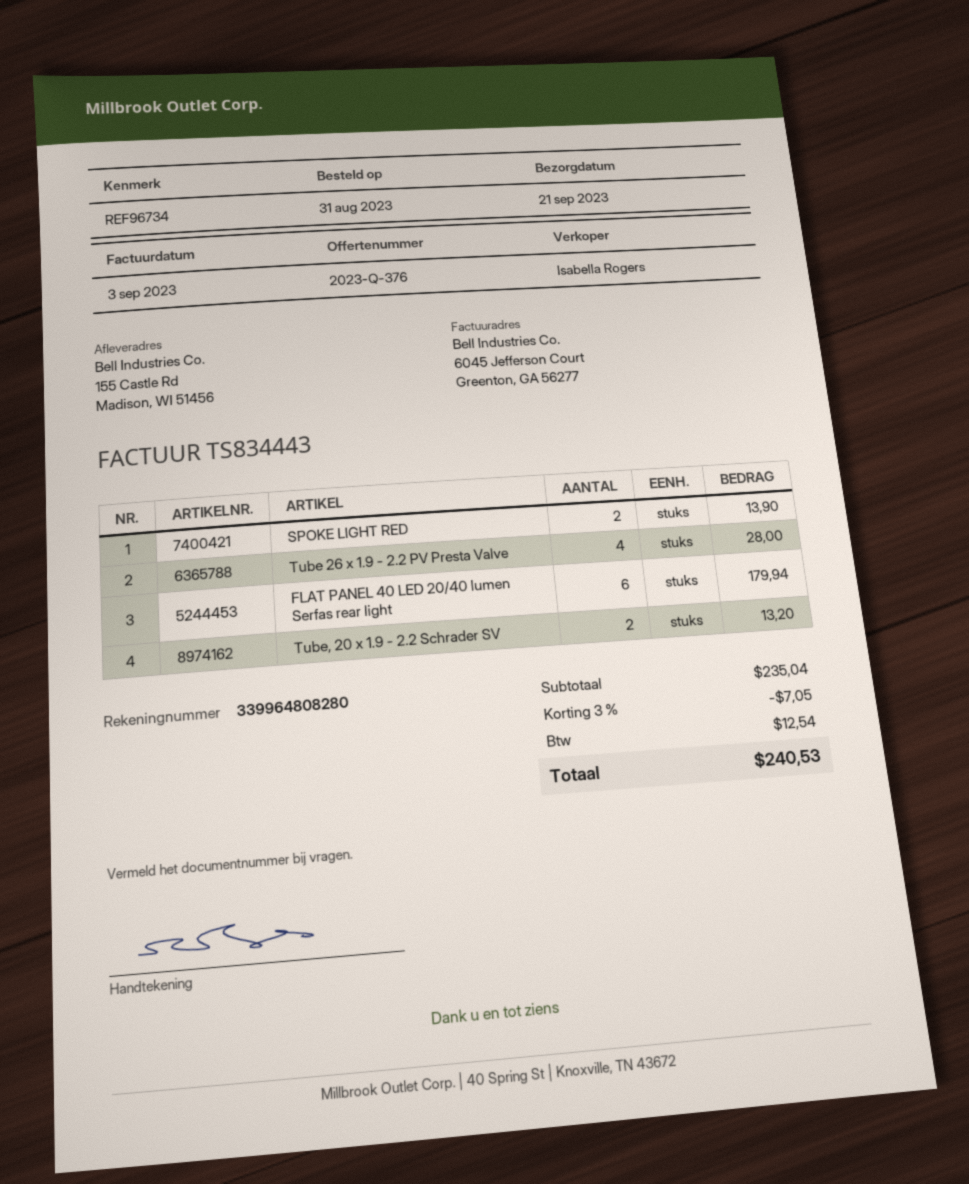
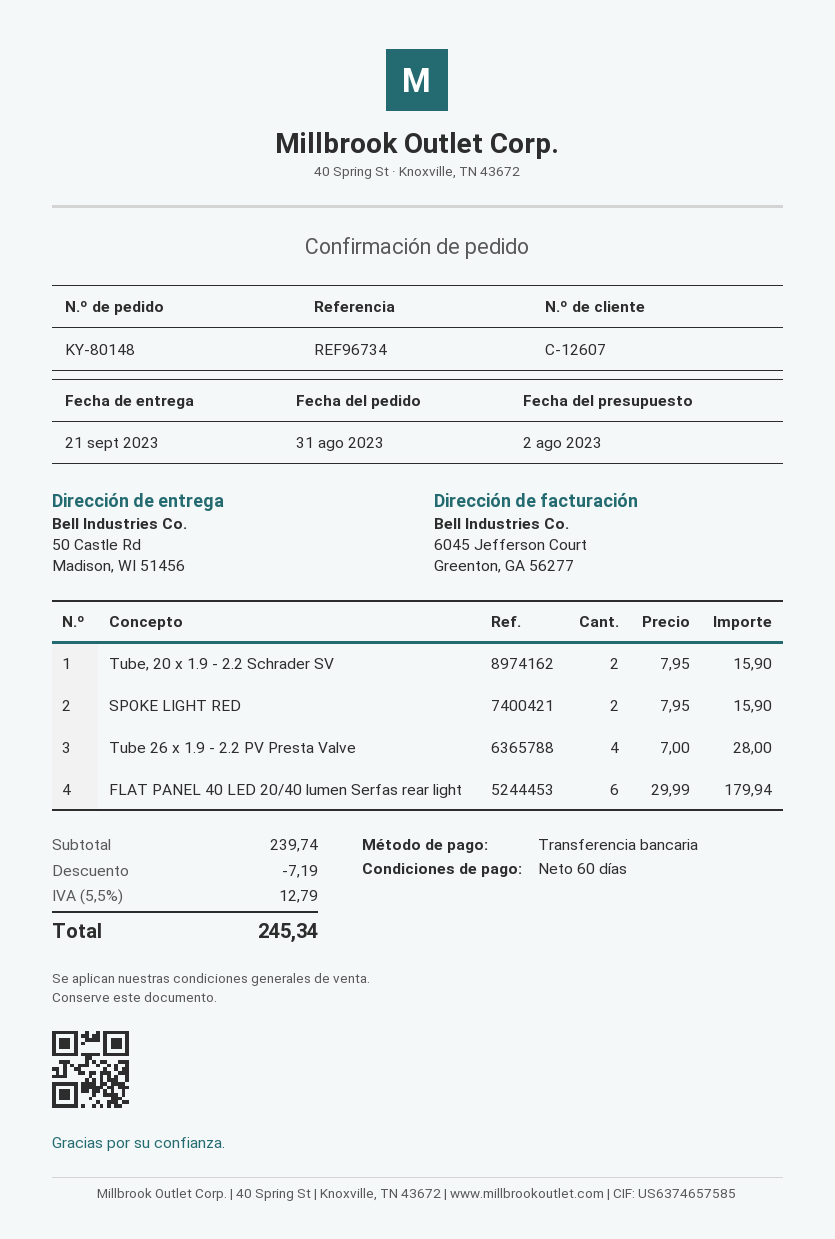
ship to: 155 Castle Rd, Madison, WI 51456 -> 50 Castle Rd, Madison, WI 51456
SPOKE LIGHT RED: 2 for 13.90 -> 2 for 15.90
Tube, 20 x 1.9 - 2.2 Schrader SV: 2 for 13.20 -> 2 for 15.90
subtotal: 235.04 -> 239.74
discount: 7.05 -> 7.19
tax: 12.54 -> 12.79
total: 240.53 -> 245.34

